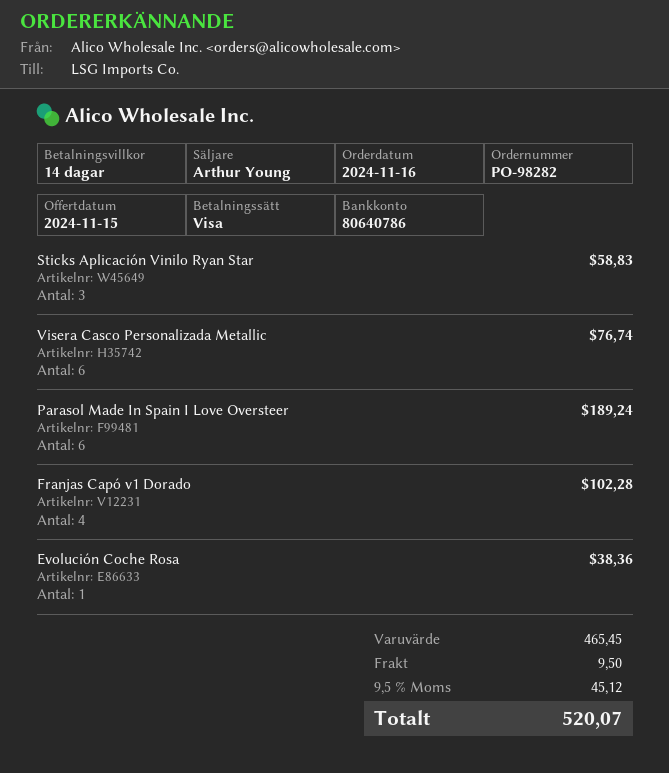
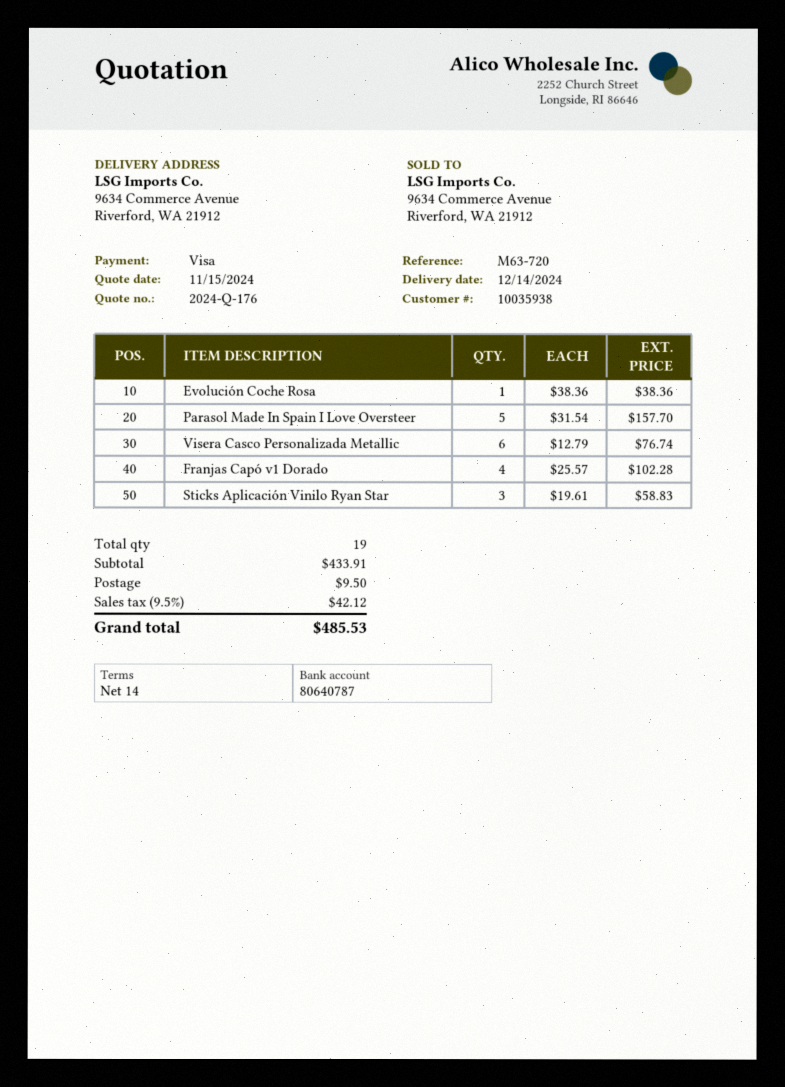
bank account: 80640786 -> 80640787
Parasol Made In Spain I Love Oversteer: 6 for 189.24 -> 5 for 157.70
subtotal: 465.45 -> 433.91
tax: 9.5% = 45.12 -> 9.5% = 42.12
total: 520.07 -> 485.53

